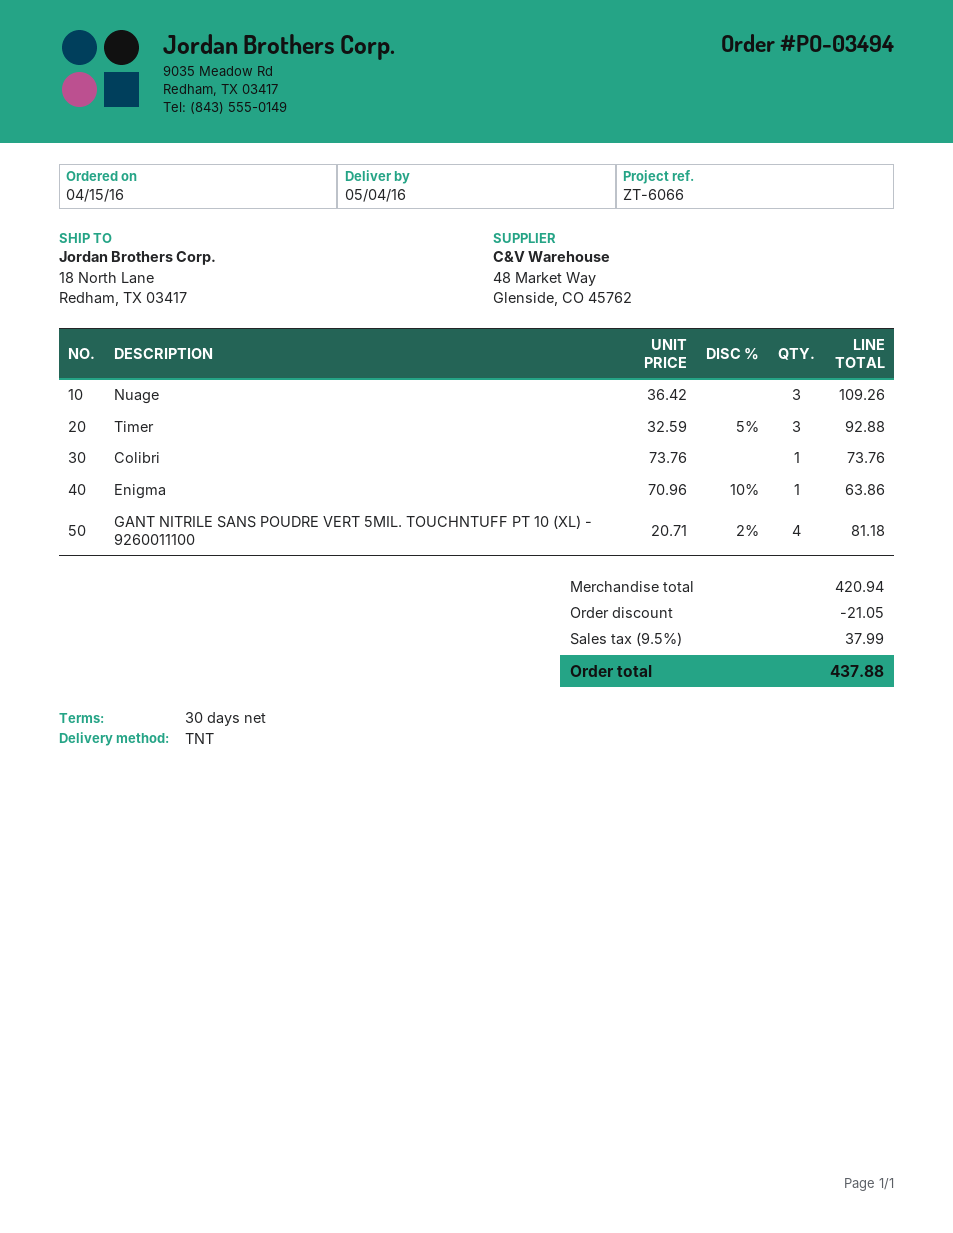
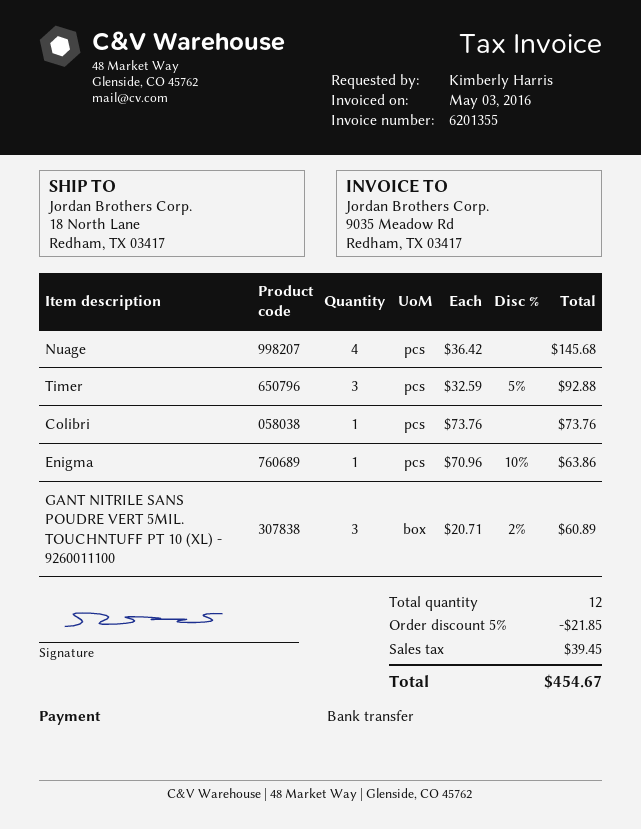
Nuage: 3 x 36.42 = 109.26 -> 4 x 36.42 = 145.68
GANT NITRILE SANS POUDRE VERT 5MIL. TOUCHNTUFF PT 10 (XL) - 9260011100: 4 x 20.71 - 2% = 81.18 -> 3 x 20.71 - 2% = 60.89
discount: 21.05 -> 21.85
tax: 37.99 -> 39.45
total: 437.88 -> 454.67

